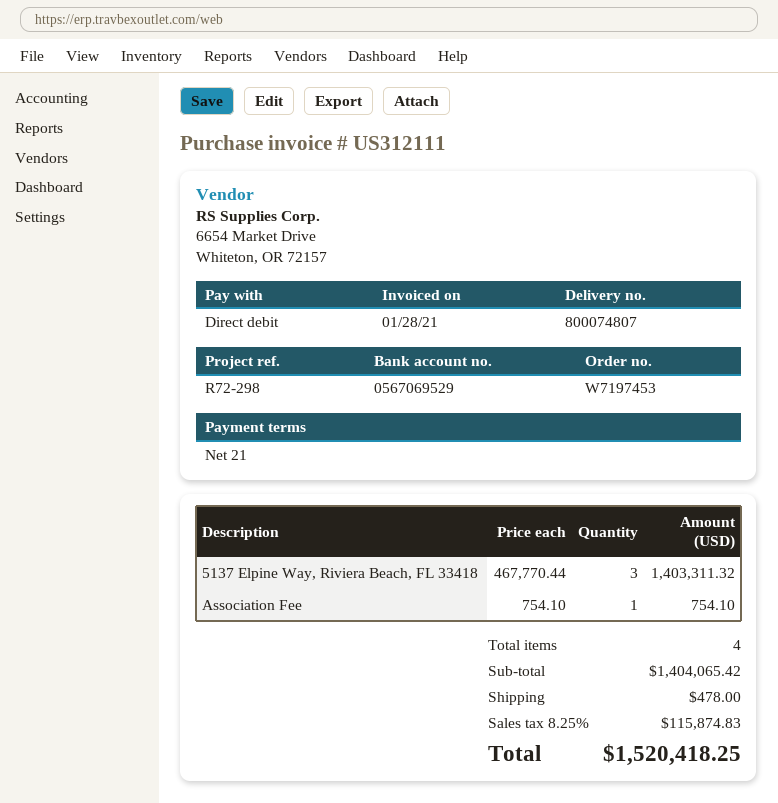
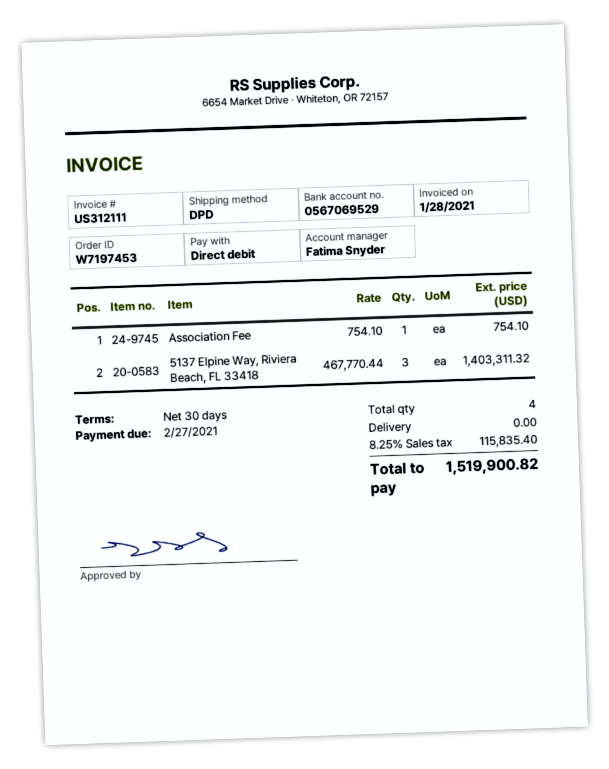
payment terms: 21 days -> 30 days
shipping: 478.00 -> 0.00
tax: 8.25% = 115874.83 -> 8.25% = 115835.40
total: 1520418.25 -> 1519900.82

